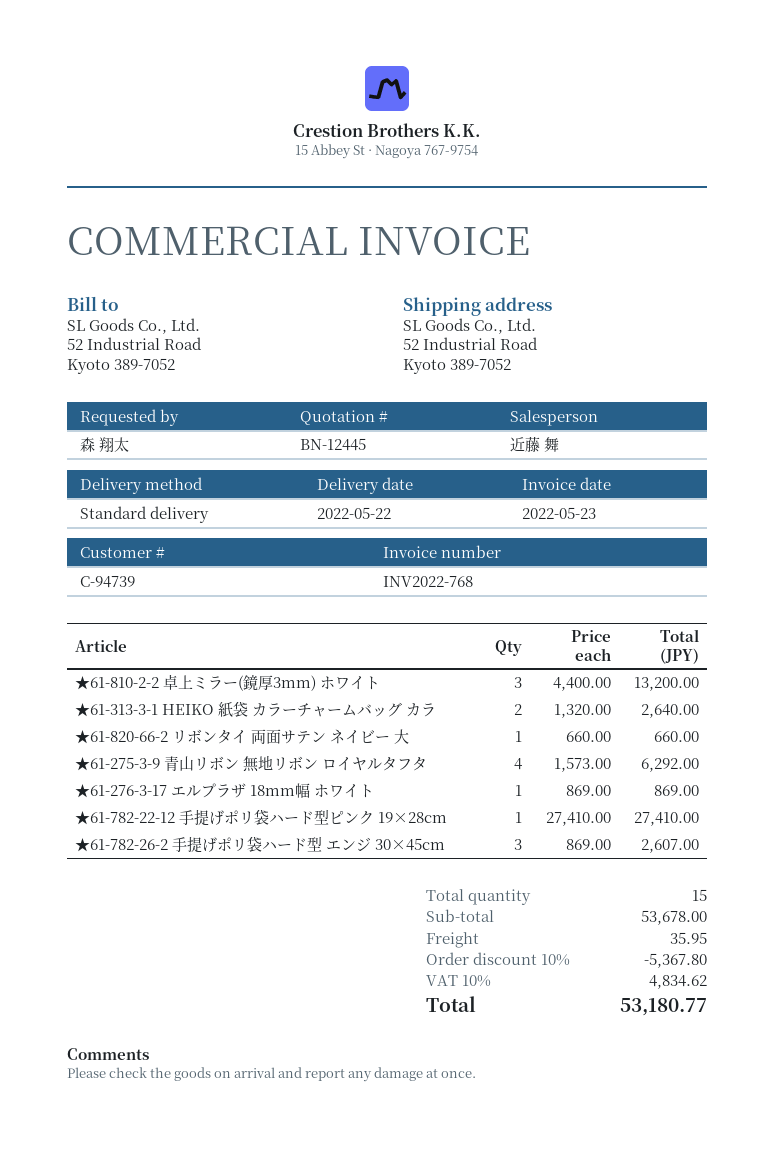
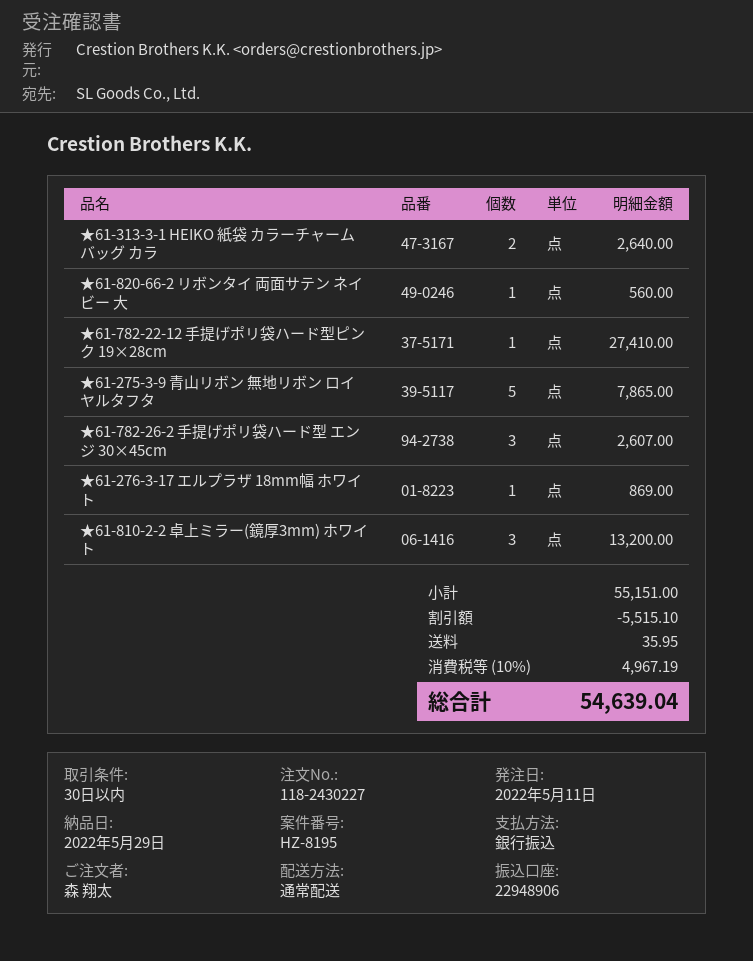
delivery date: 2022-05-22 -> 2022-05-29
★61-820-66-2 リボンタイ 両面サテン ネイビー 大: 1 for 660.00 -> 1 for 560.00
★61-275-3-9 青山リボン 無地リボン ロイヤルタフタ: 4 for 6292.00 -> 5 for 7865.00
subtotal: 53678.00 -> 55151.00
discount: 5367.80 -> 5515.10
tax: 10% = 4834.62 -> 10% = 4967.19
total: 53180.77 -> 54639.04

